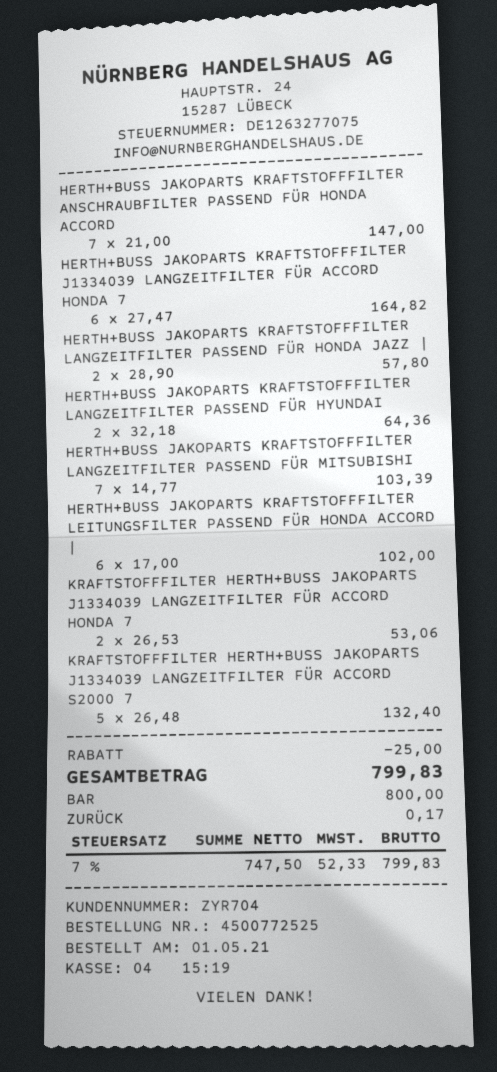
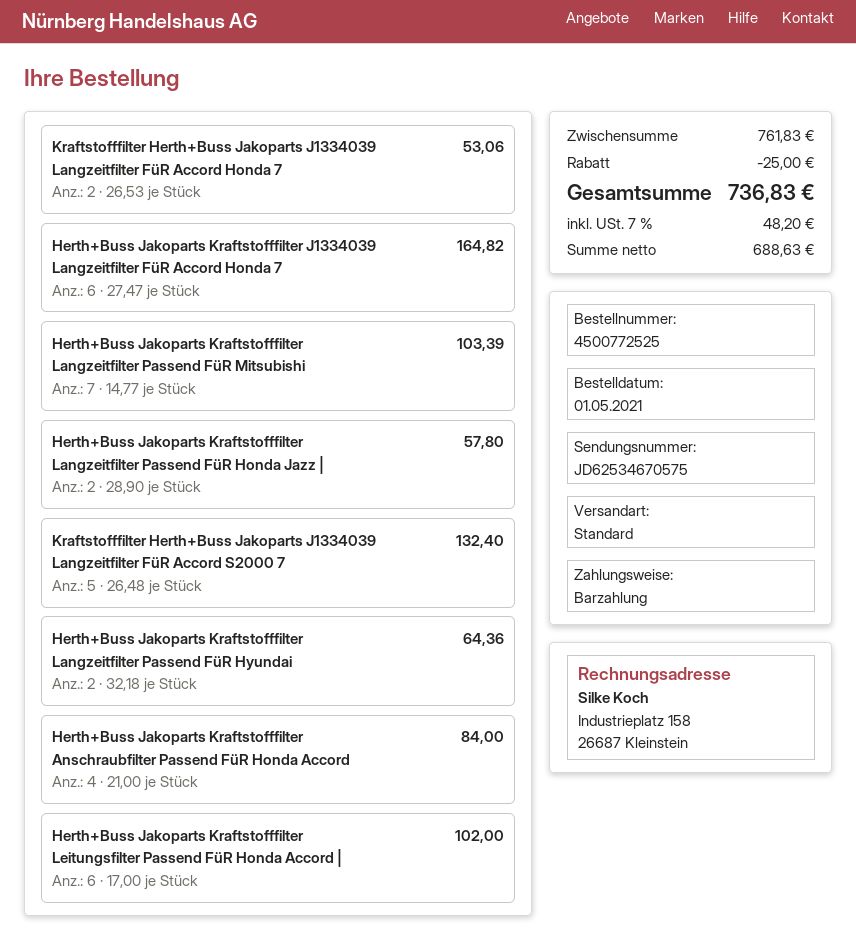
HERTH+BUSS JAKOPARTS KRAFTSTOFFFILTER ANSCHRAUBFILTER PASSEND FÜR HONDA ACCORD: 7 x 21.00 = 147.00 -> 4 x 21.00 = 84.00
net: 747.50 -> 688.63
tax: 7% = 52.33 -> 7% = 48.20
total: 799.83 -> 736.83

